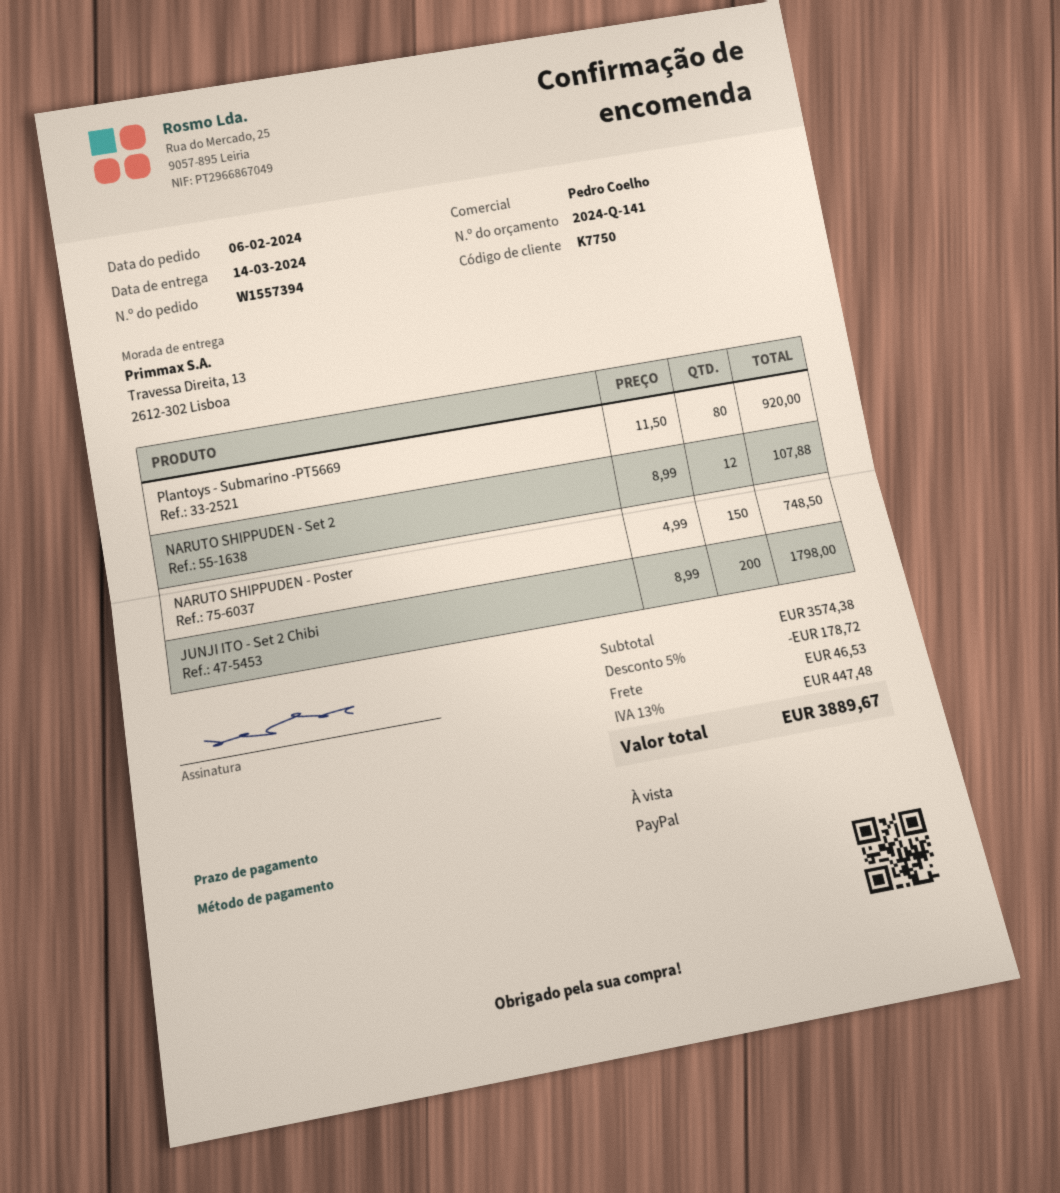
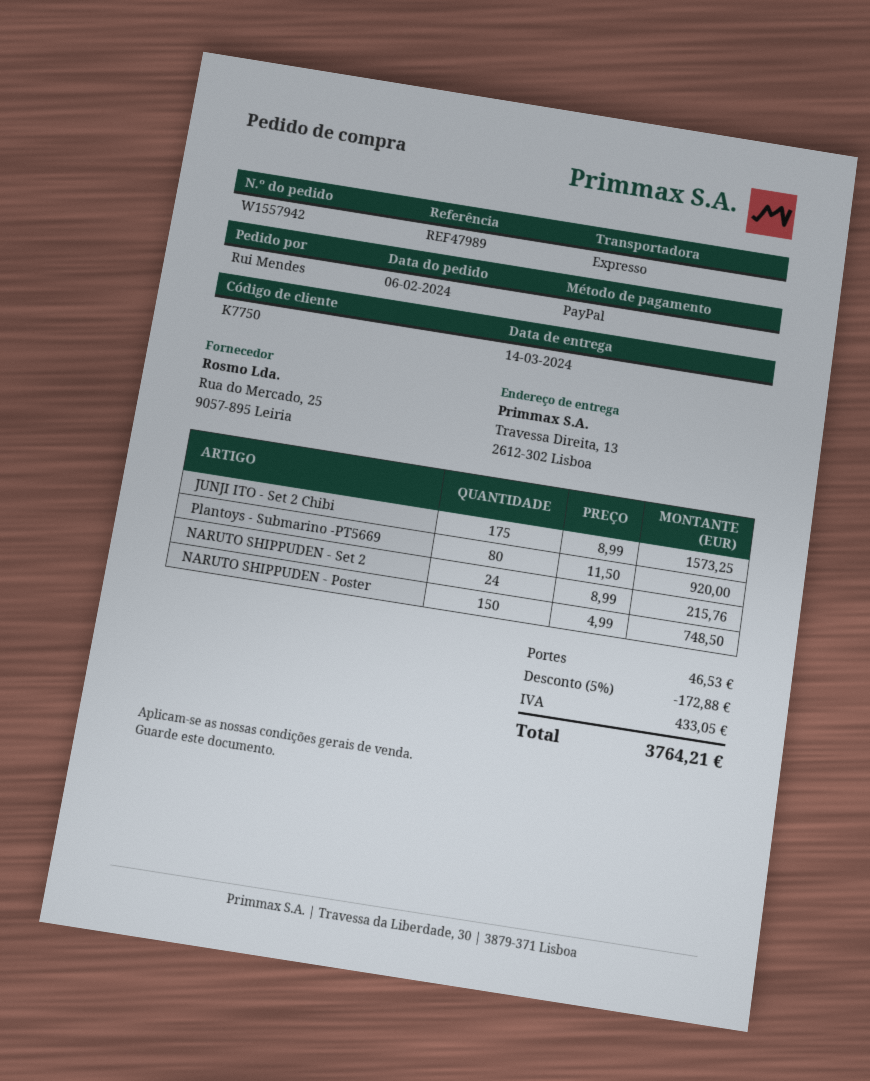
order number: W1557394 -> W1557942
NARUTO SHIPPUDEN - Set 2: 12 x 8.99 = 107.88 -> 24 x 8.99 = 215.76
JUNJI ITO - Set 2 Chibi: 200 x 8.99 = 1798.00 -> 175 x 8.99 = 1573.25
discount: 5% = 178.72 -> 5% = 172.88
tax: 447.48 -> 433.05
total: 3889.67 -> 3764.21

